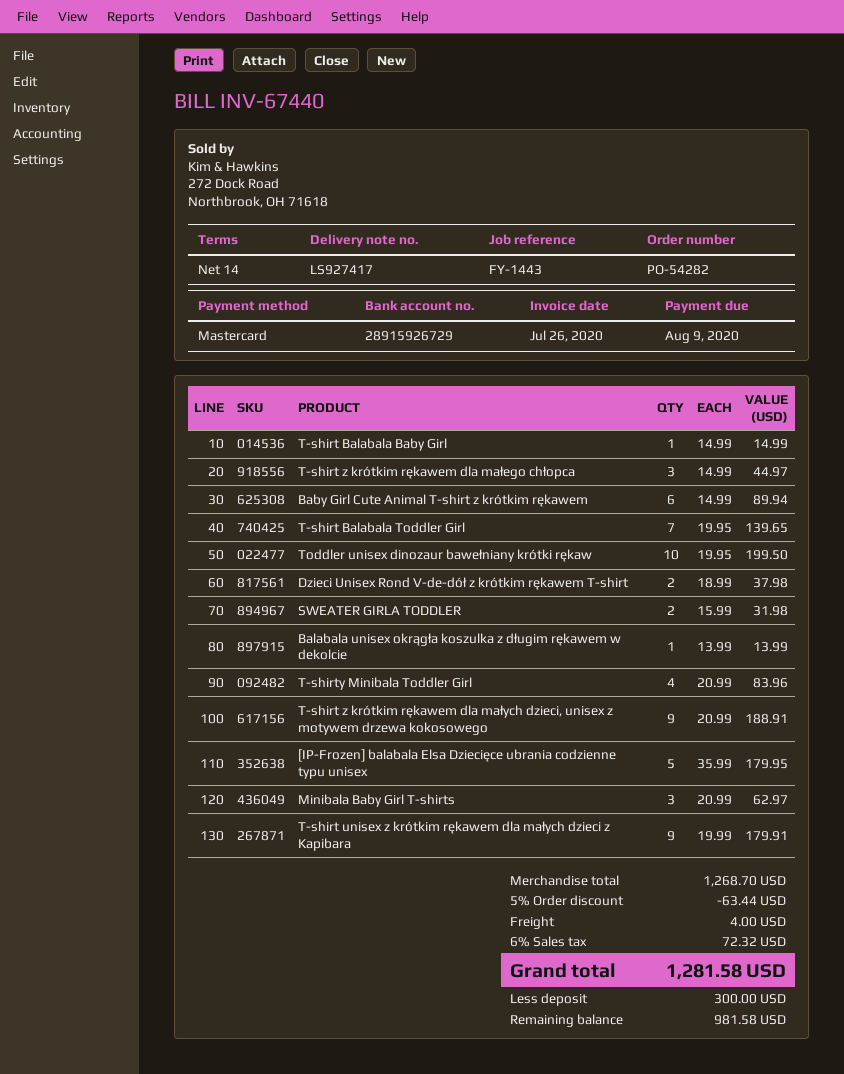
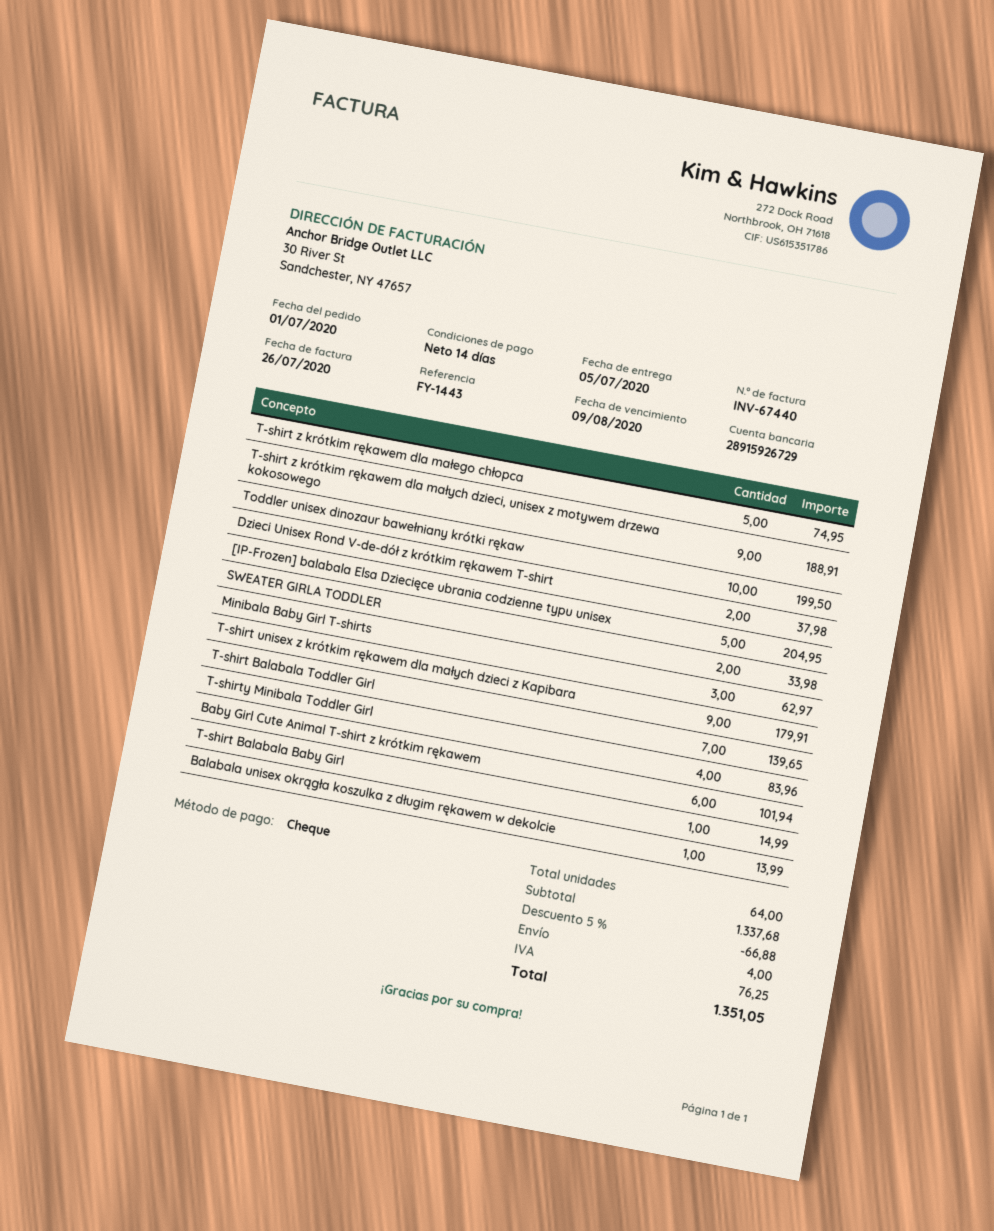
payment method: Mastercard -> cheque
T-shirt z krótkim rękawem dla małego chłopca: 3 for 44.97 -> 5 for 74.95
Baby Girl Cute Animal T-shirt z krótkim rękawem: 6 for 89.94 -> 6 for 101.94
SWEATER GIRLA TODDLER: 2 for 31.98 -> 2 for 33.98
[IP-Frozen] balabala Elsa Dziecięce ubrania codzienne typu unisex: 5 for 179.95 -> 5 for 204.95
subtotal: 1268.70 -> 1337.68
discount: 5% = 63.44 -> 5% = 66.88
tax: 72.32 -> 76.25
total: 1281.58 -> 1351.05

